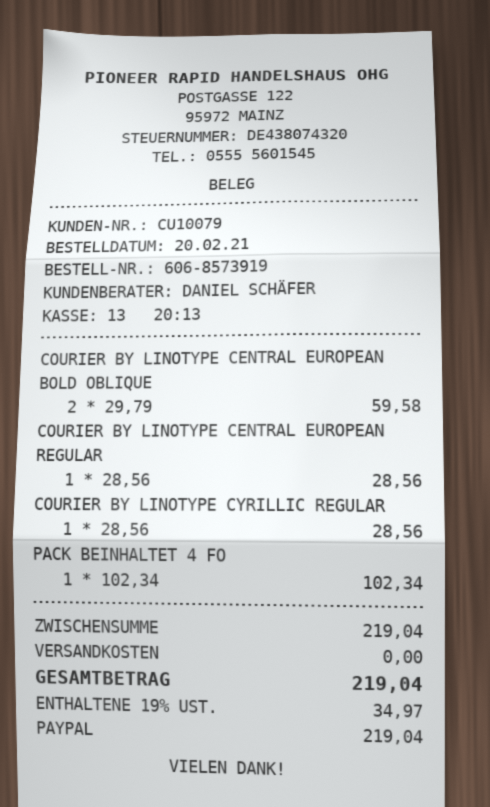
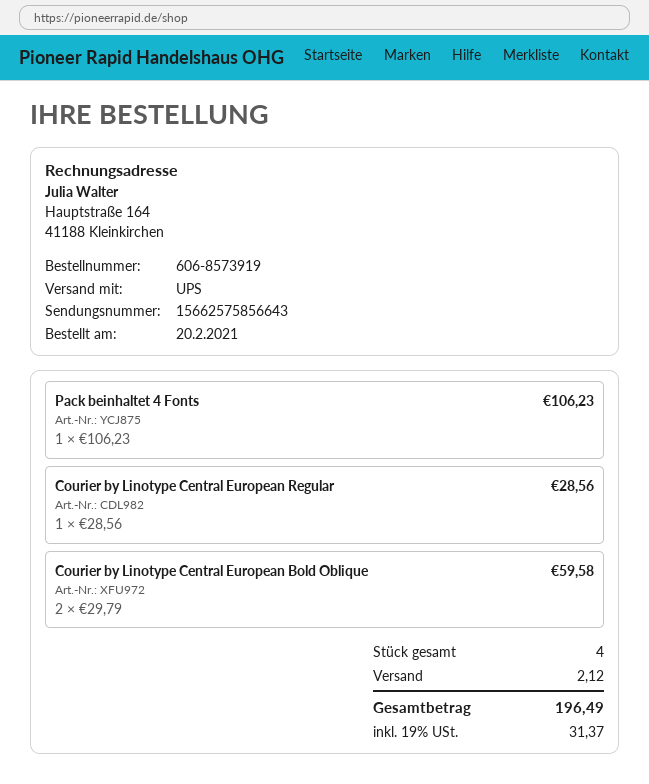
COURIER BY LINOTYPE CYRILLIC REGULAR: 1 x 28.56 = 28.56 -> none
PACK BEINHALTET 4 FO: 1 x 102.34 = 102.34 -> 1 x 106.23 = 106.23
shipping: 0.00 -> 2.12
tax: 19% = 34.97 -> 19% = 31.37
total: 219.04 -> 196.49

